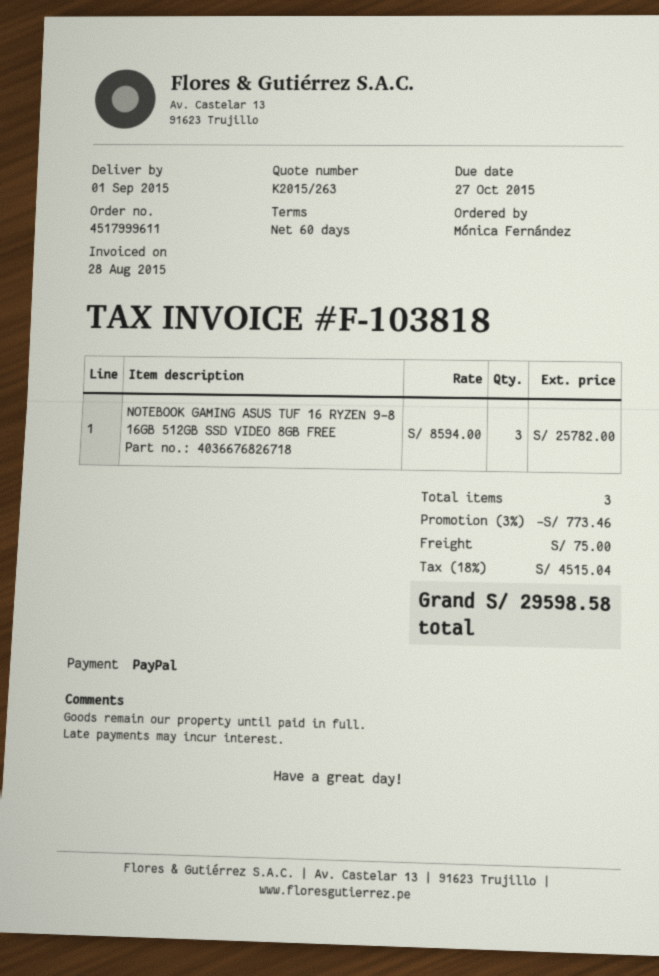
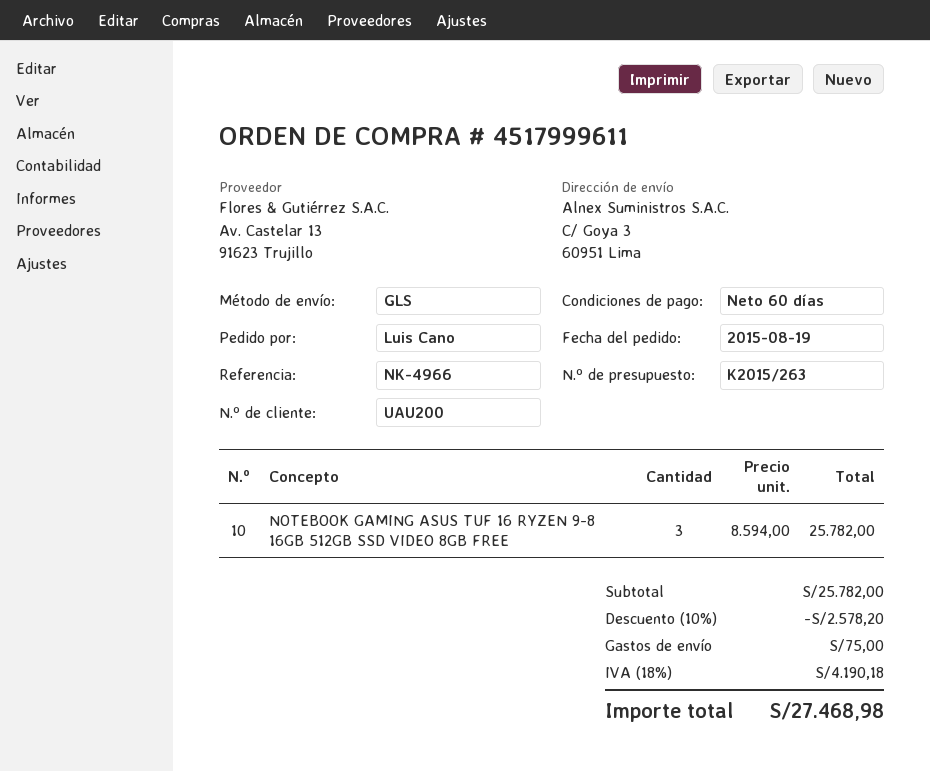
ordered by: Mónica Fernández -> Luis Cano
discount: 3% = 773.46 -> 10% = 2578.20
tax: 18% = 4515.04 -> 18% = 4190.18
total: 29598.58 -> 27468.98

